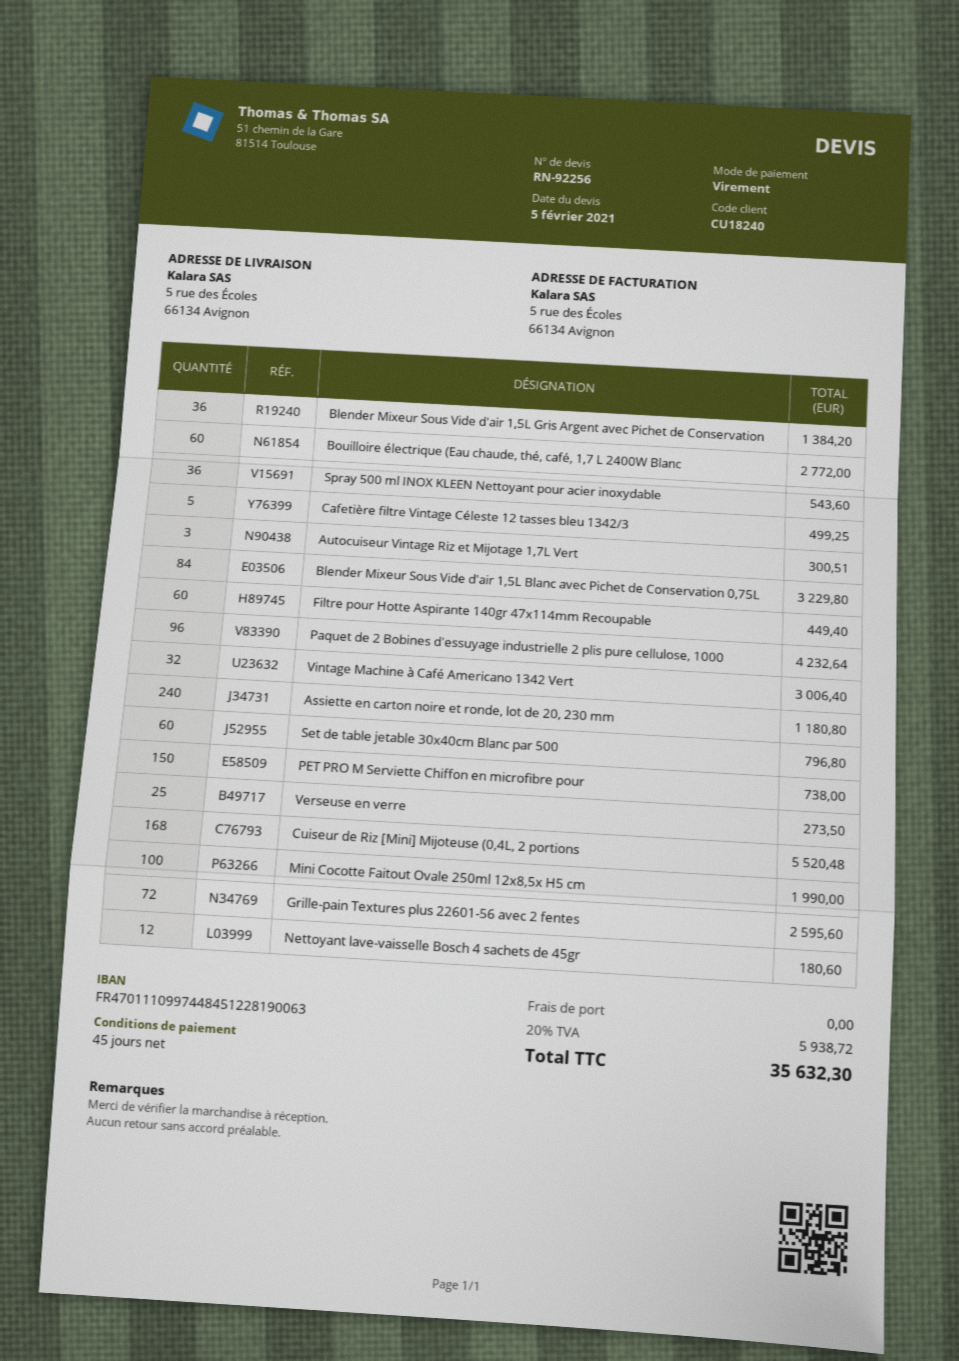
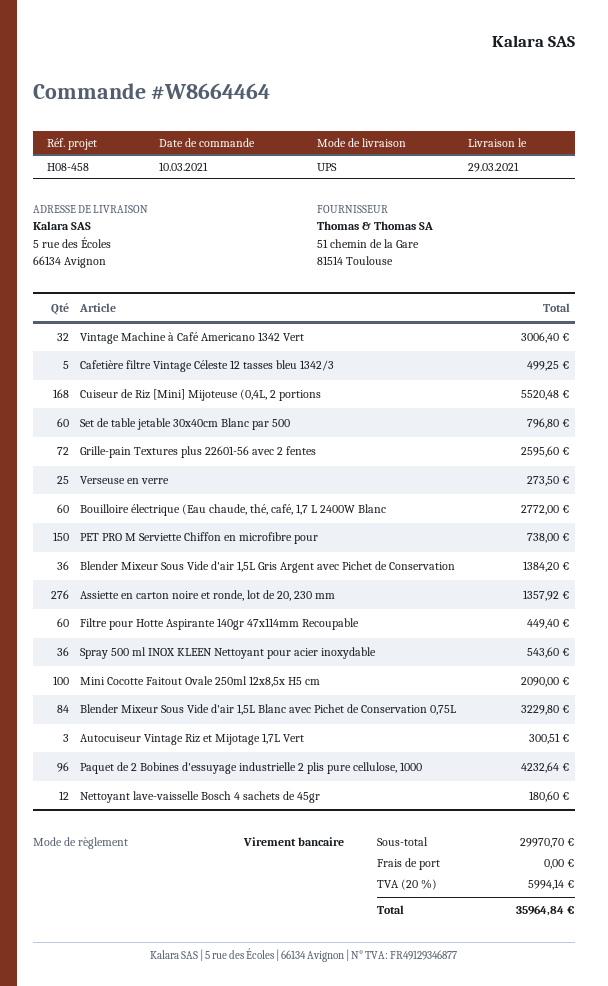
Assiette en carton noire et ronde, lot de 20, 230 mm: 240 for 1180.80 -> 276 for 1357.92
Mini Cocotte Faitout Ovale 250ml 12x8,5x H5 cm: 100 for 1990.00 -> 100 for 2090.00
tax: 20% = 5938.72 -> 20% = 5994.14
total: 35632.30 -> 35964.84

